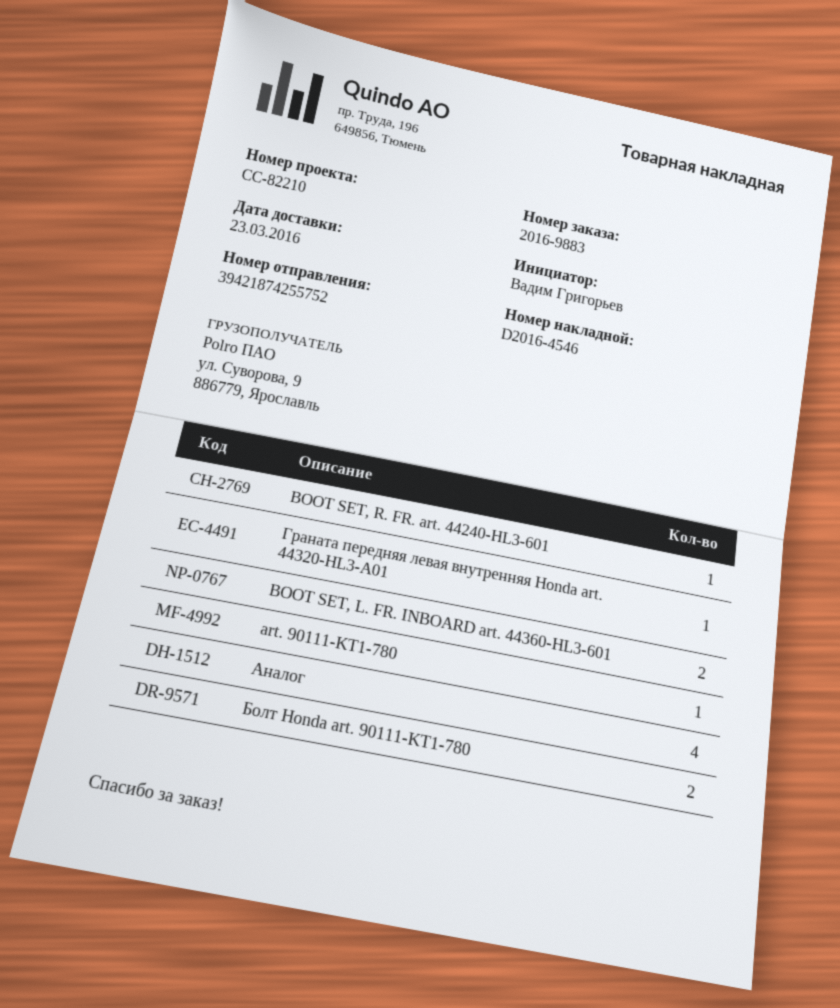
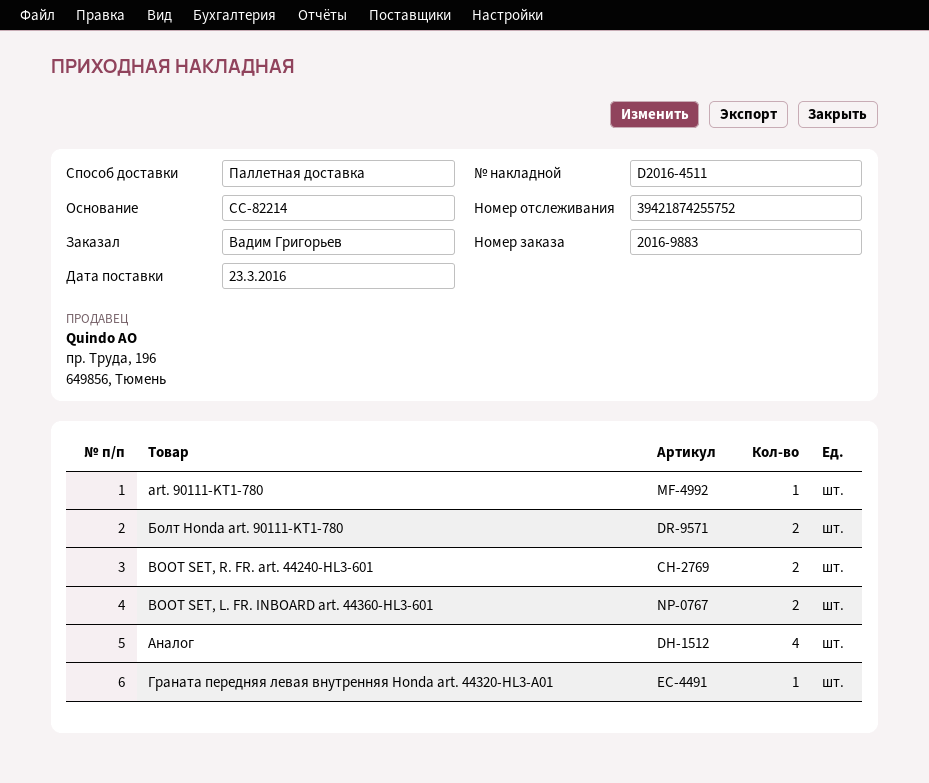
delivery note number: D2016-4546 -> D2016-4511
reference: CC-82210 -> CC-82214
BOOT SET, R. FR. art. 44240-HL3-601: 1 -> 2

